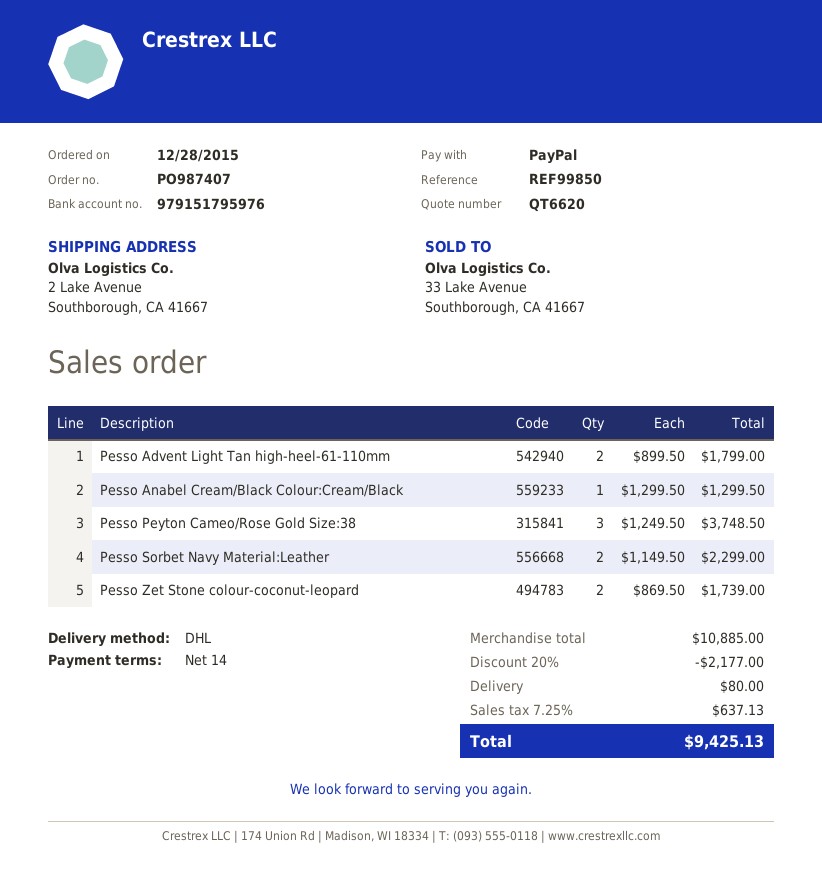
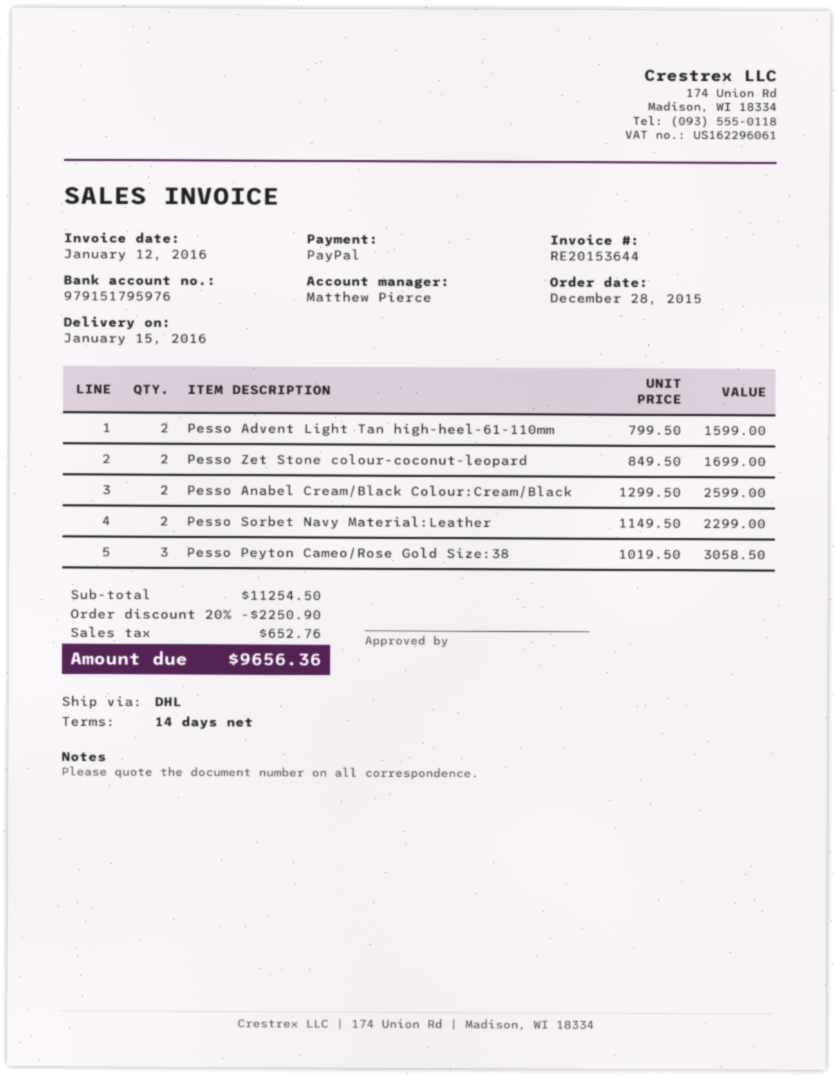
Pesso Advent Light Tan high-heel-61-110mm: 2 x 899.50 = 1799.00 -> 2 x 799.50 = 1599.00
Pesso Anabel Cream/Black Colour:Cream/Black: 1 x 1299.50 = 1299.50 -> 2 x 1299.50 = 2599.00
Pesso Peyton Cameo/Rose Gold Size:38: 3 x 1249.50 = 3748.50 -> 3 x 1019.50 = 3058.50
Pesso Zet Stone colour-coconut-leopard: 2 x 869.50 = 1739.00 -> 2 x 849.50 = 1699.00
subtotal: 10885.00 -> 11254.50
discount: 20% = 2177.00 -> 20% = 2250.90
shipping: 80.00 -> none
tax: 637.13 -> 652.76
total: 9425.13 -> 9656.36

